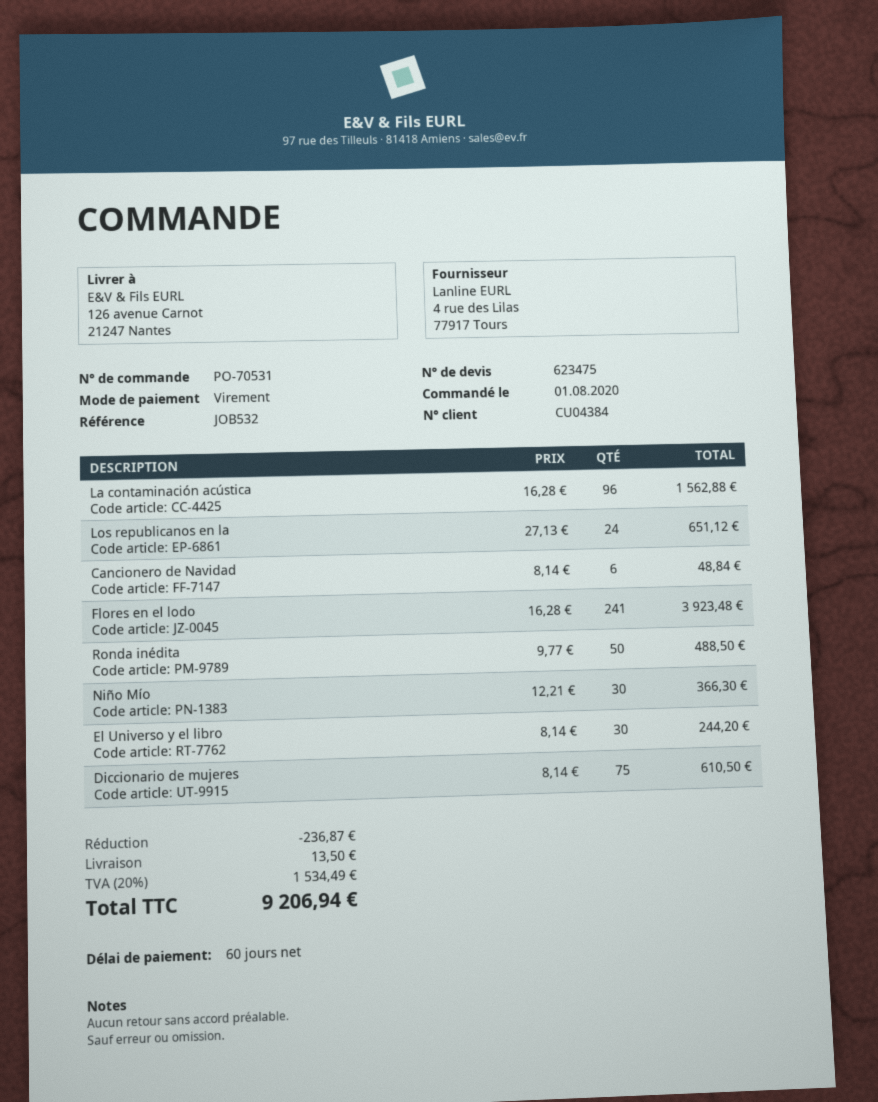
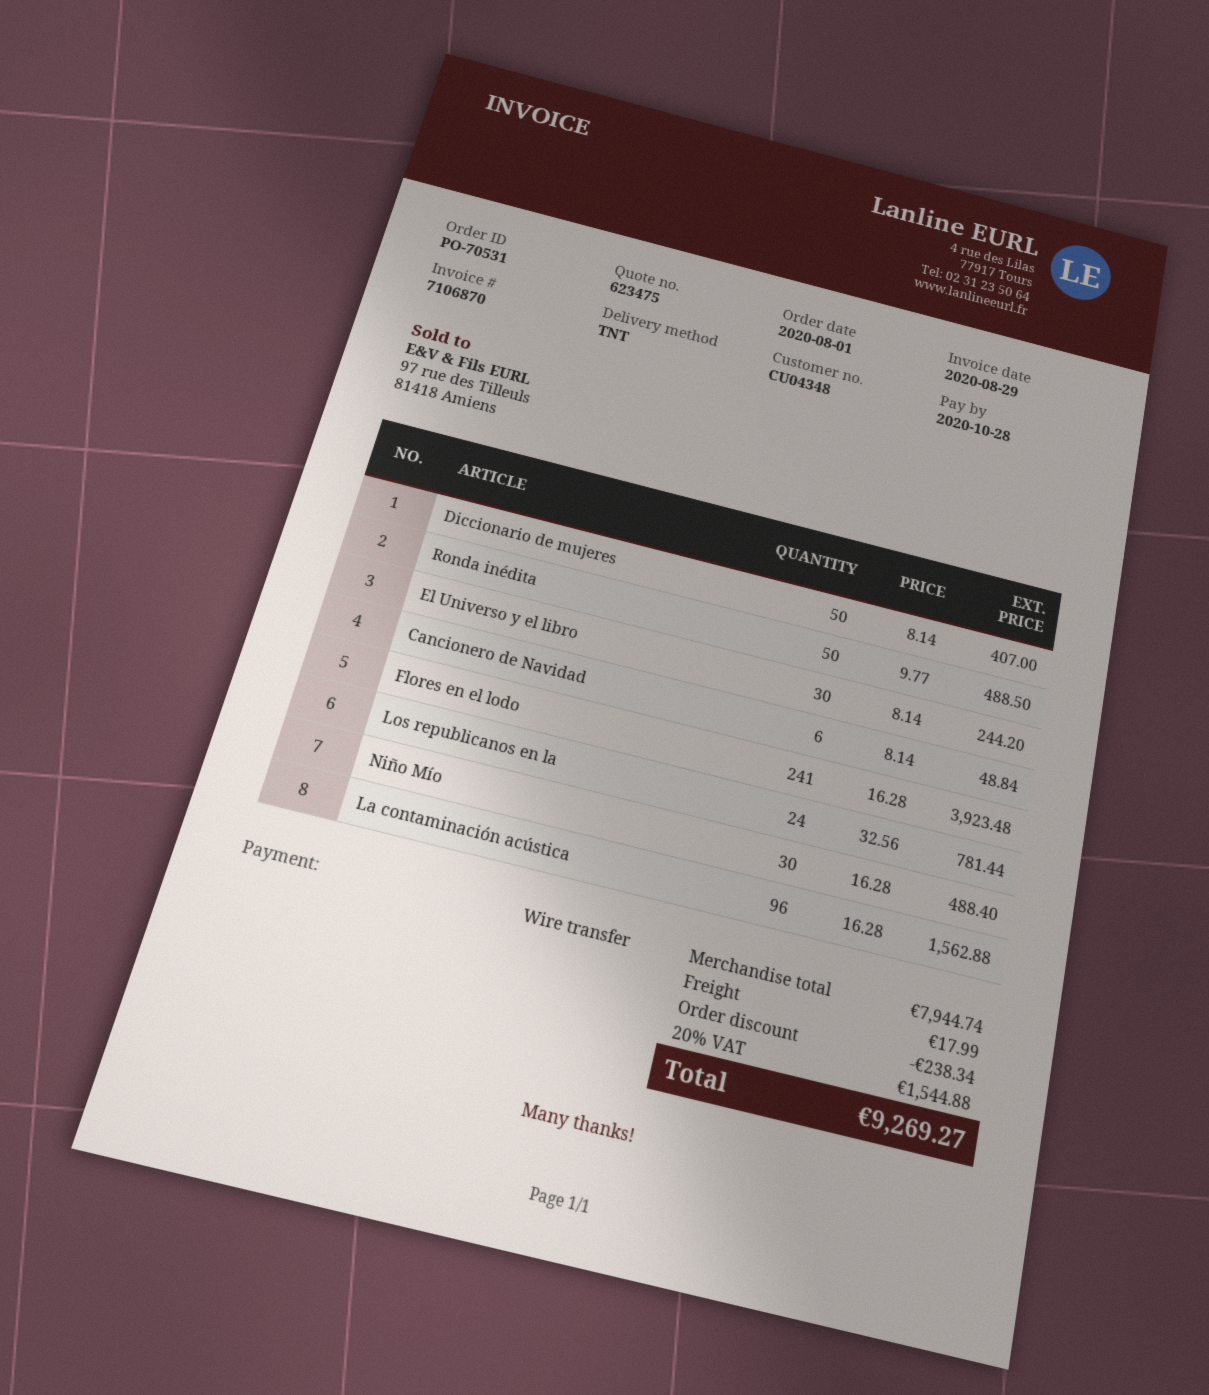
customer number: CU04384 -> CU04348
Los republicanos en la: 24 x 27.13 = 651.12 -> 24 x 32.56 = 781.44
Niño Mío: 30 x 12.21 = 366.30 -> 30 x 16.28 = 488.40
Diccionario de mujeres: 75 x 8.14 = 610.50 -> 50 x 8.14 = 407.00
discount: 236.87 -> 238.34
shipping: 13.50 -> 17.99
tax: 20% = 1534.49 -> 20% = 1544.88
total: 9206.94 -> 9269.27

